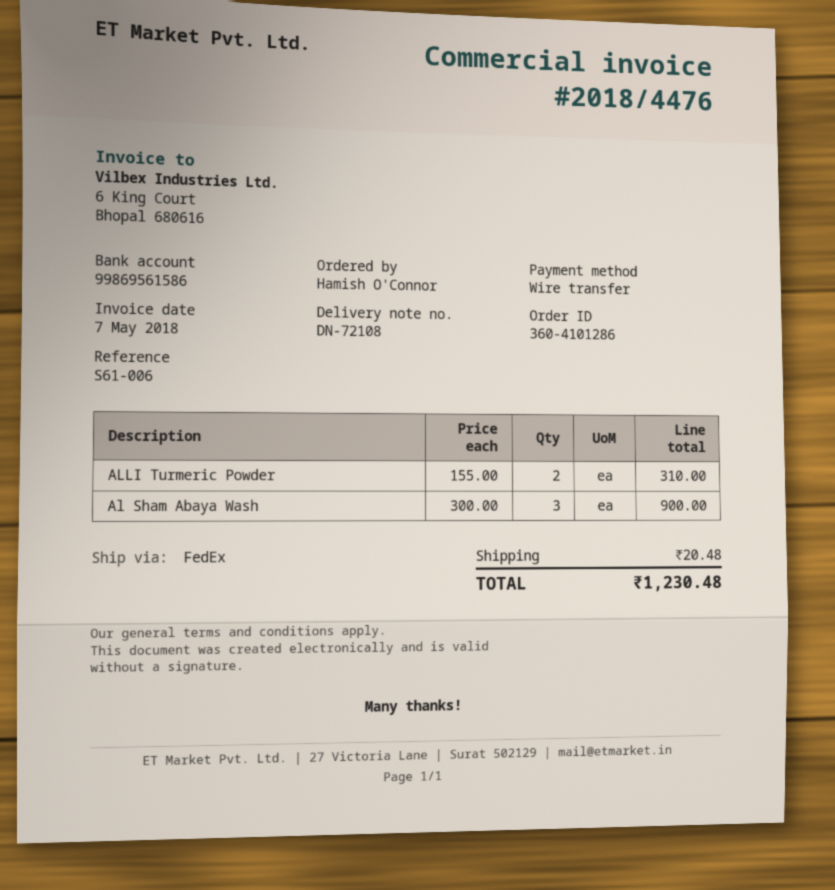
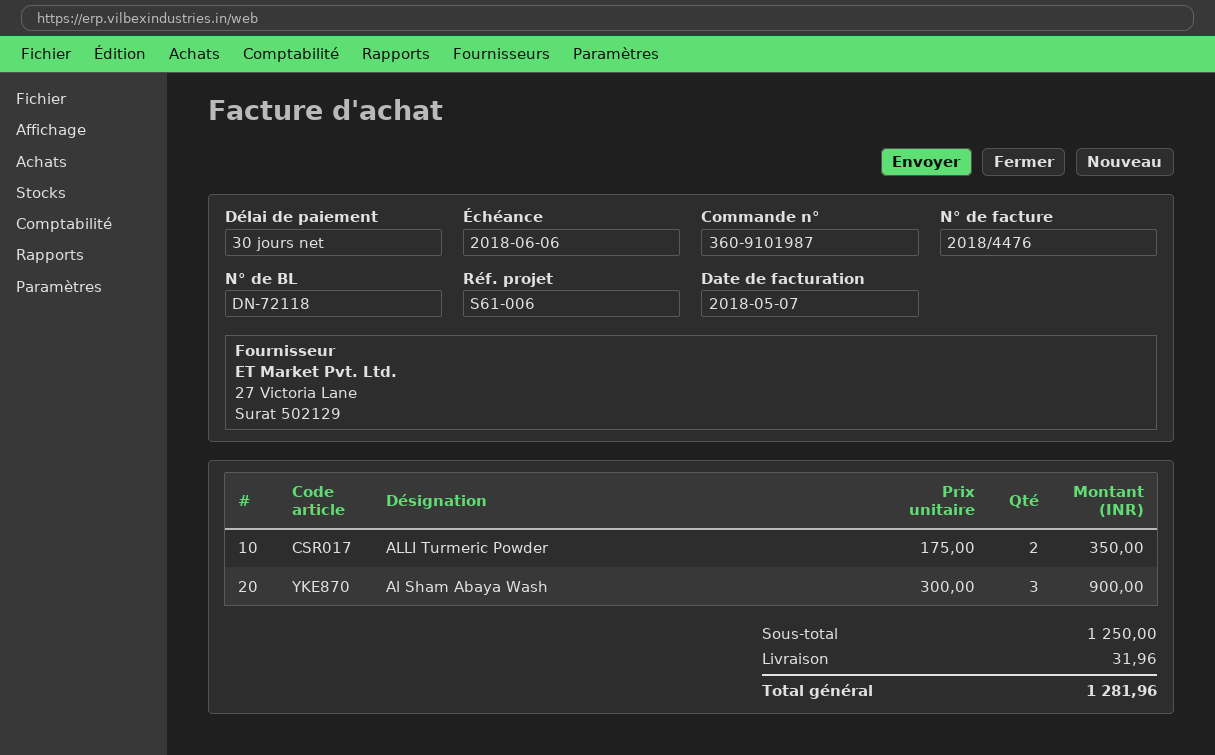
order number: 360-4101286 -> 360-9101987
delivery note number: DN-72108 -> DN-72118
ALLI Turmeric Powder: 2 x 155.00 = 310.00 -> 2 x 175.00 = 350.00
shipping: 20.48 -> 31.96
total: 1230.48 -> 1281.96

